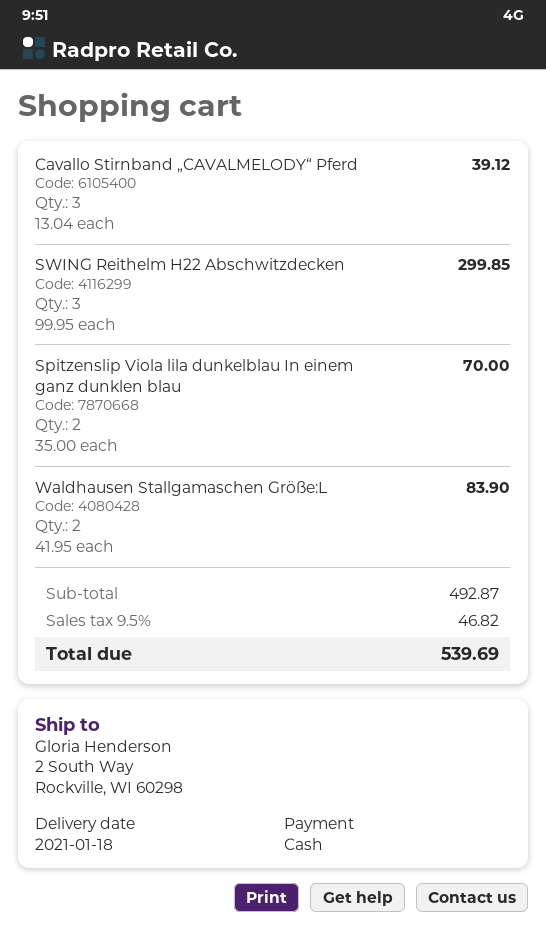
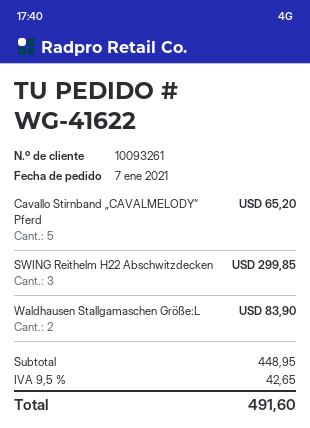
Cavallo Stirnband „CAVALMELODY“ Pferd: 3 for 39.12 -> 5 for 65.20
Spitzenslip Viola lila dunkelblau In einem ganz dunklen blau: 2 for 70.00 -> none
subtotal: 492.87 -> 448.95
tax: 9.5% = 46.82 -> 9.5% = 42.65
total: 539.69 -> 491.60

